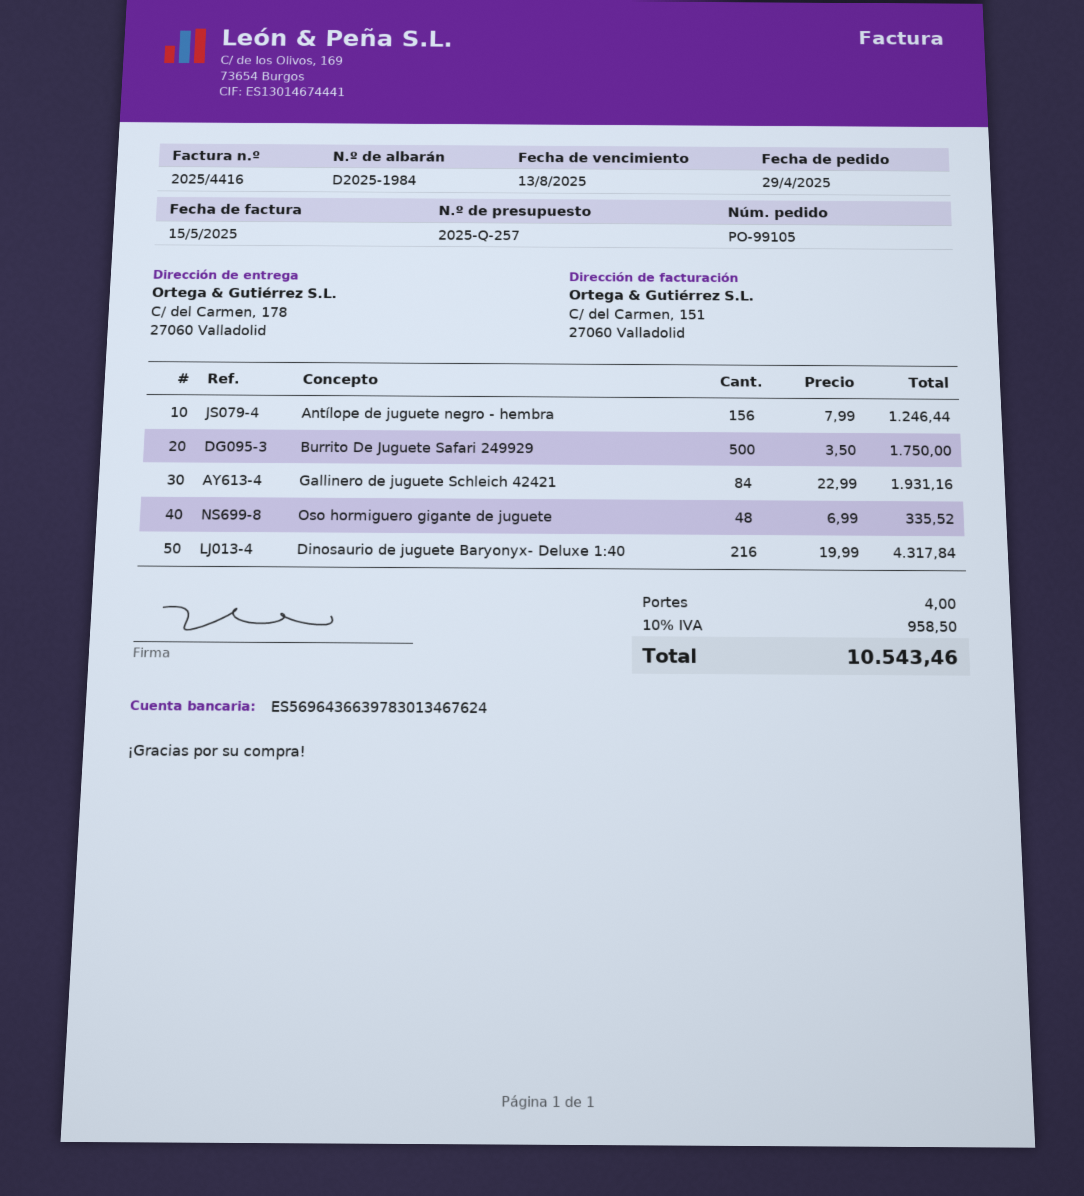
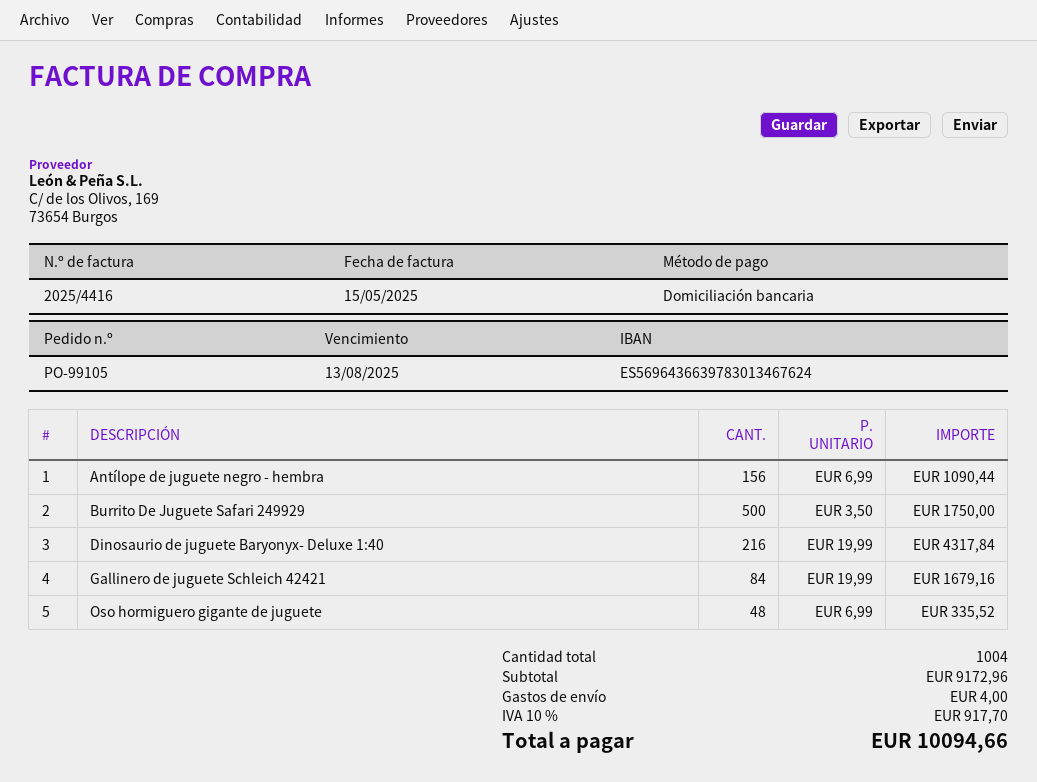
Antílope de juguete negro - hembra: 156 x 7.99 = 1246.44 -> 156 x 6.99 = 1090.44
Gallinero de juguete Schleich 42421: 84 x 22.99 = 1931.16 -> 84 x 19.99 = 1679.16
tax: 10% = 958.50 -> 10% = 917.70
total: 10543.46 -> 10094.66

